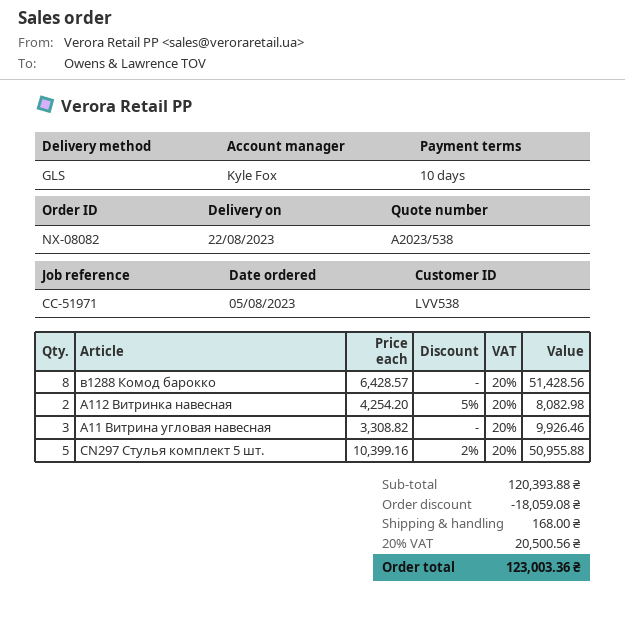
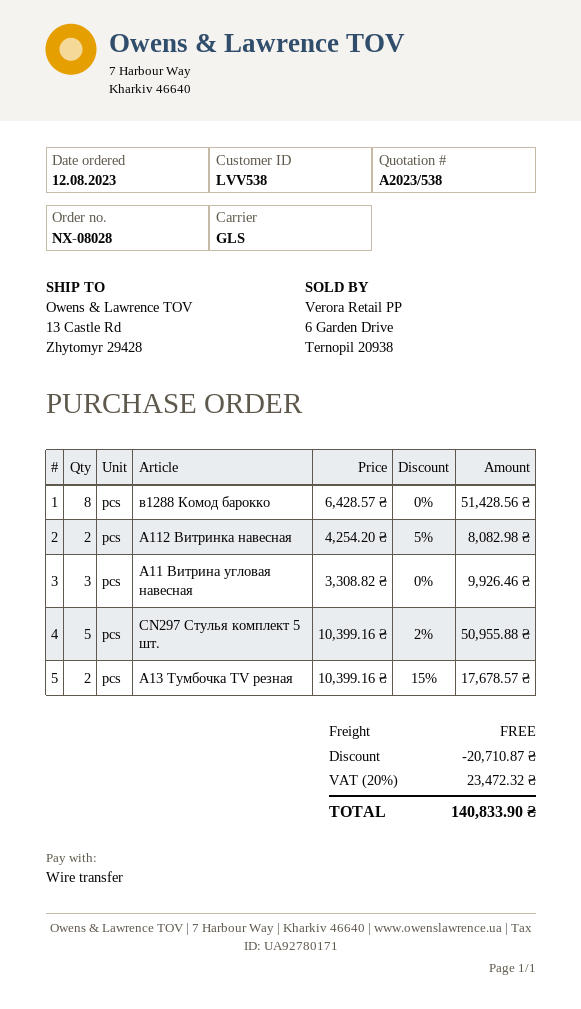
order number: NX-08082 -> NX-08028
order date: 2023-08-05 -> 2023-08-12
А13 Тумбочка TV резная: none -> 2 x 10399.16 - 15% = 17678.57
discount: 18059.08 -> 20710.87
shipping: 168.00 -> 0.00
tax: 20% = 20500.56 -> 20% = 23472.32
total: 123003.36 -> 140833.90

